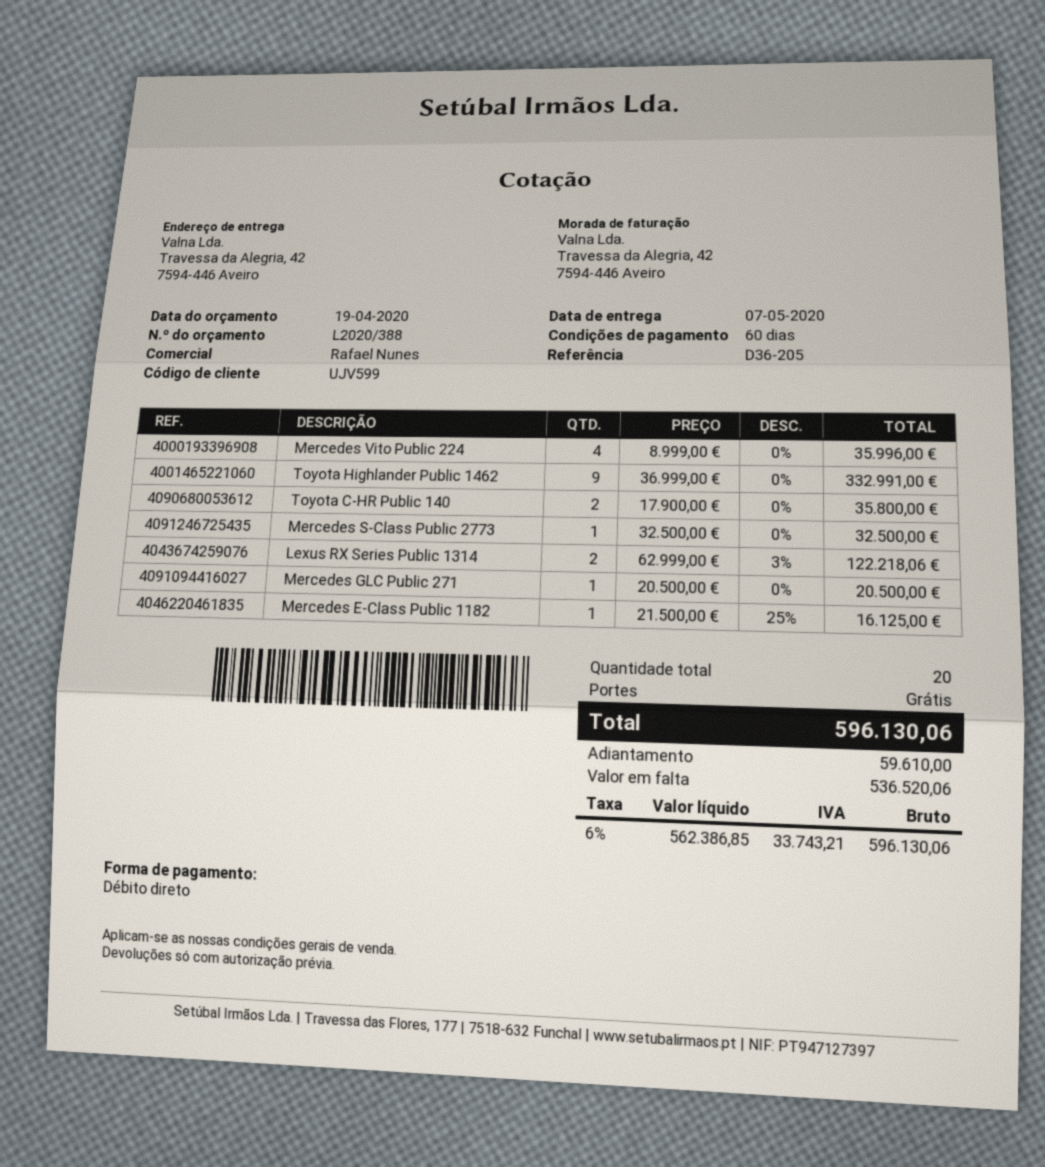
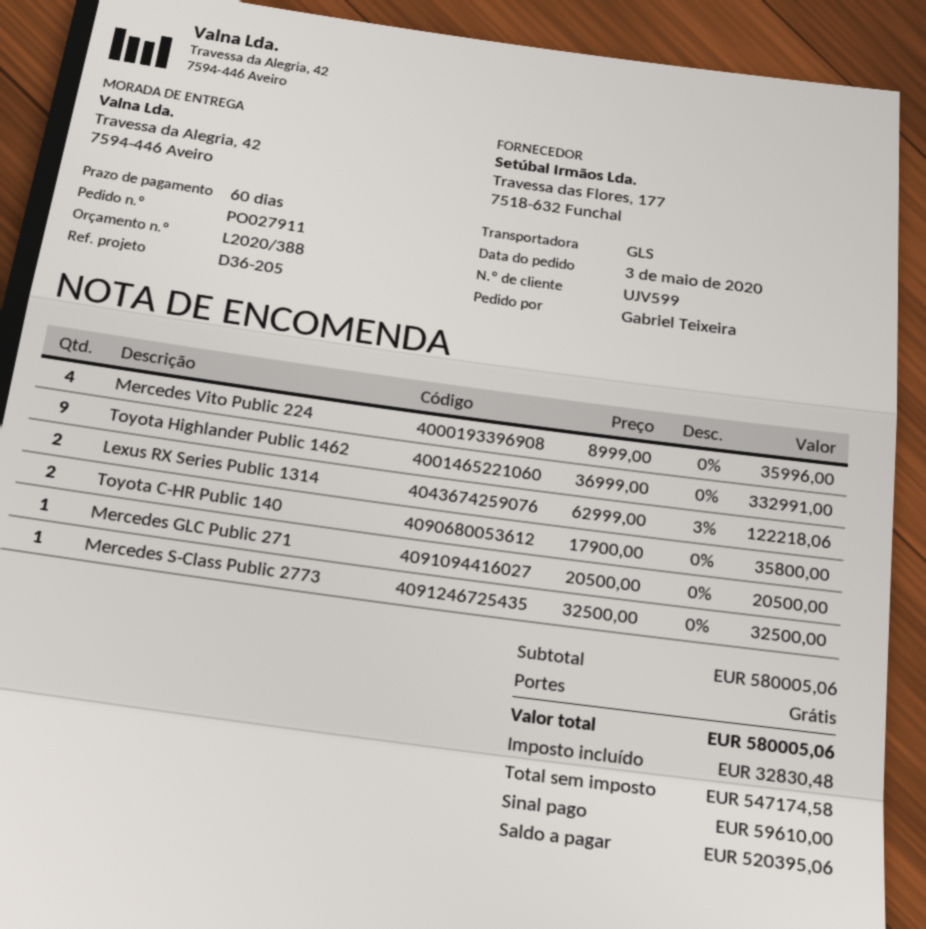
Mercedes E-Class Public 1182: 1 x 21500.00 - 25% = 16125.00 -> none
net: 562386.85 -> 547174.58
tax: 33743.21 -> 32830.48
total: 596130.06 -> 580005.06
balance: 536520.06 -> 520395.06

